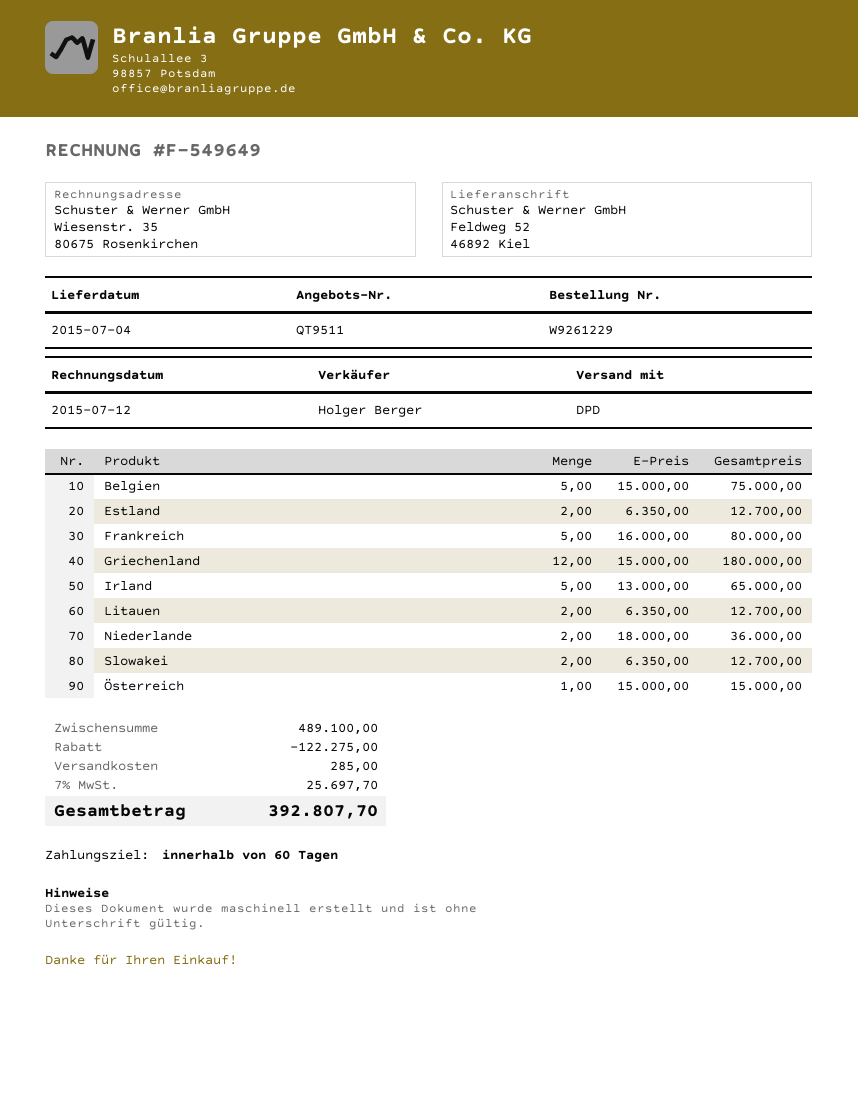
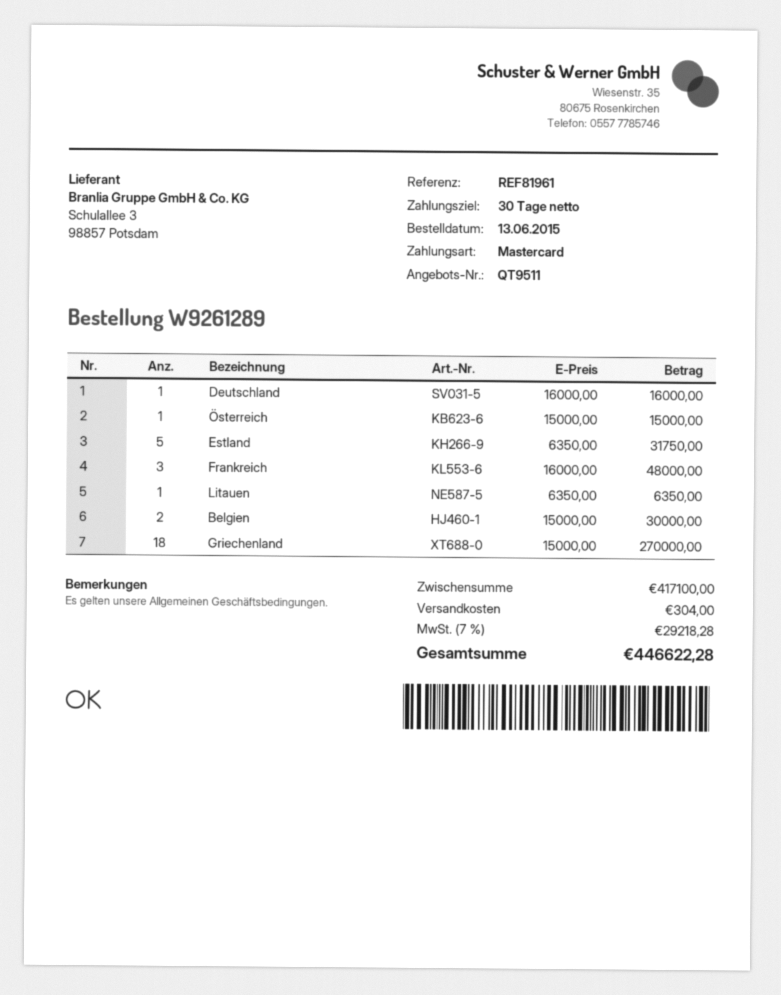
order number: W9261229 -> W9261289
payment terms: 60 days -> 30 days
Belgien: 5 x 15000.00 = 75000.00 -> 2 x 15000.00 = 30000.00
Estland: 2 x 6350.00 = 12700.00 -> 5 x 6350.00 = 31750.00
Frankreich: 5 x 16000.00 = 80000.00 -> 3 x 16000.00 = 48000.00
Griechenland: 12 x 15000.00 = 180000.00 -> 18 x 15000.00 = 270000.00
Irland: 5 x 13000.00 = 65000.00 -> none
Litauen: 2 x 6350.00 = 12700.00 -> 1 x 6350.00 = 6350.00
Niederlande: 2 x 18000.00 = 36000.00 -> none
Slowakei: 2 x 6350.00 = 12700.00 -> none
Deutschland: none -> 1 x 16000.00 = 16000.00
subtotal: 489100.00 -> 417100.00
discount: 122275.00 -> none
shipping: 285.00 -> 304.00
tax: 7% = 25697.70 -> 7% = 29218.28
total: 392807.70 -> 446622.28

